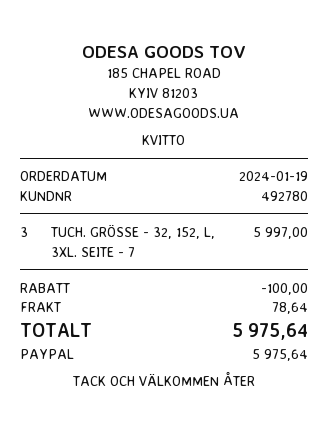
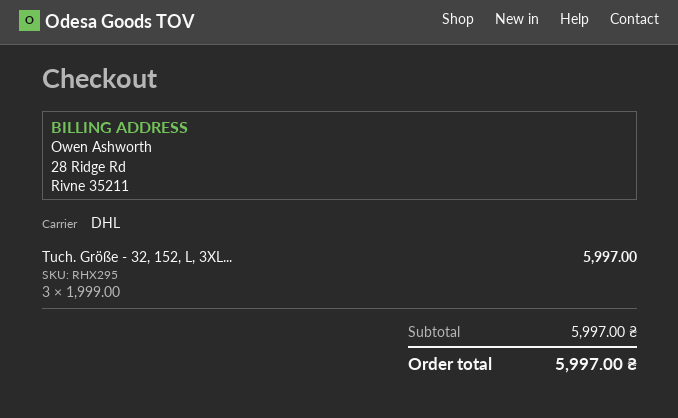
discount: 100.00 -> none
shipping: 78.64 -> none
total: 5975.64 -> 5997.00

